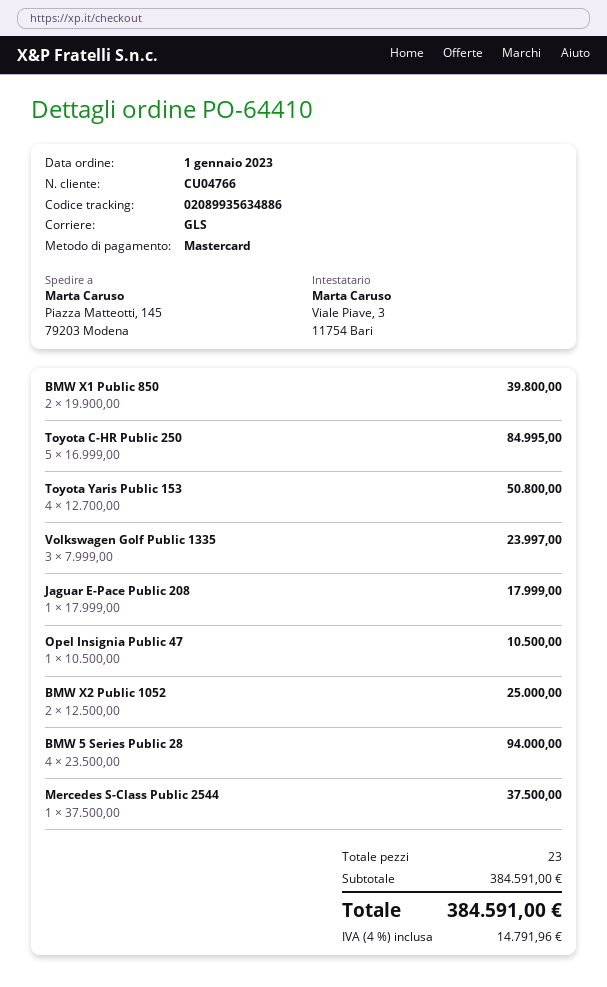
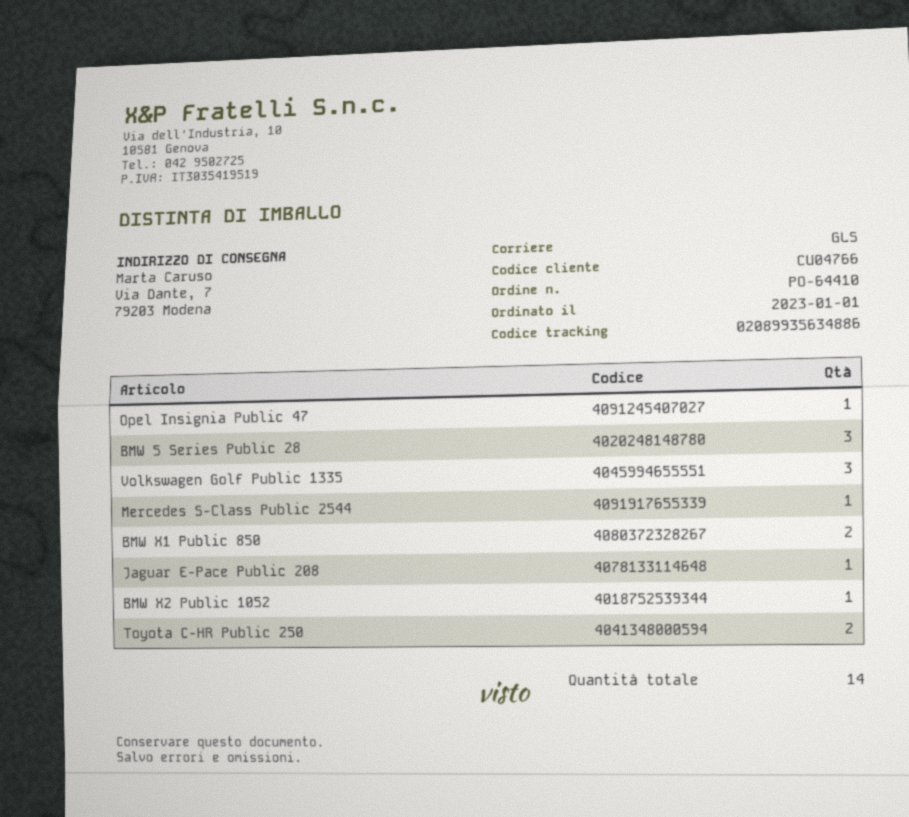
ship to: Piazza Matteotti, 145, 79203 Modena -> Via Dante, 7, 79203 Modena
Toyota C-HR Public 250: 5 -> 2
Toyota Yaris Public 153: 4 -> none
BMW X2 Public 1052: 2 -> 1
BMW 5 Series Public 28: 4 -> 3
total quantity: 23 -> 14

